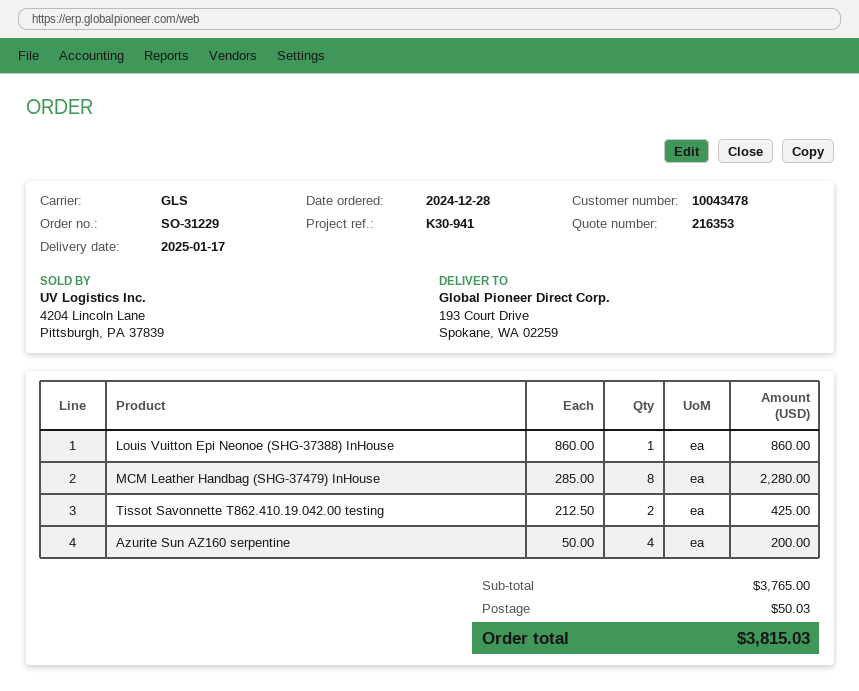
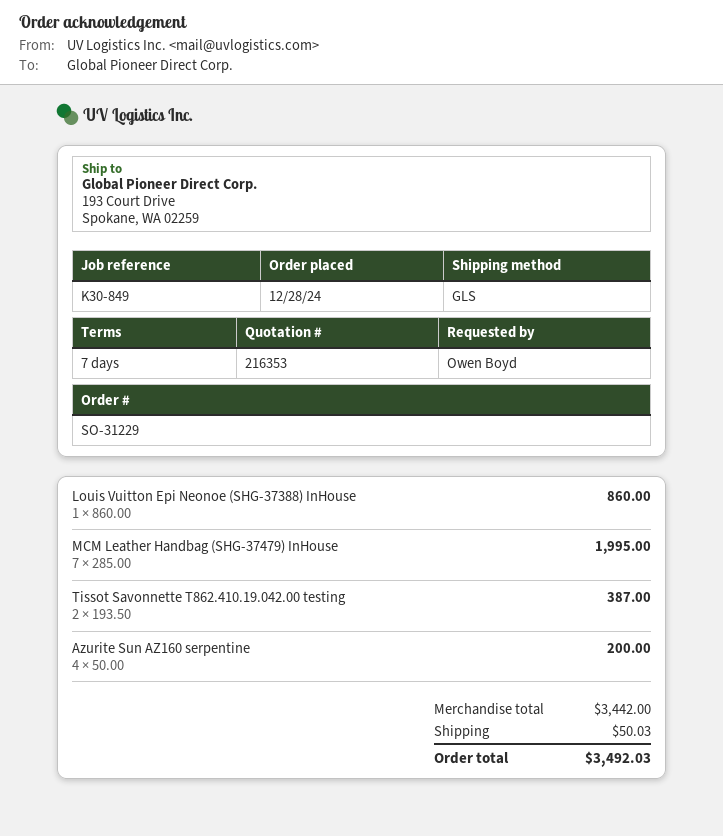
reference: K30-941 -> K30-849
MCM Leather Handbag (SHG-37479) InHouse: 8 x 285.00 = 2280.00 -> 7 x 285.00 = 1995.00
Tissot Savonnette T862.410.19.042.00 testing: 2 x 212.50 = 425.00 -> 2 x 193.50 = 387.00
subtotal: 3765.00 -> 3442.00
total: 3815.03 -> 3492.03

